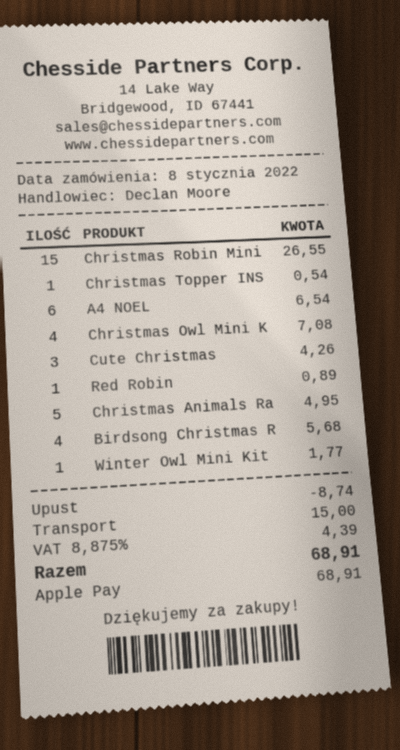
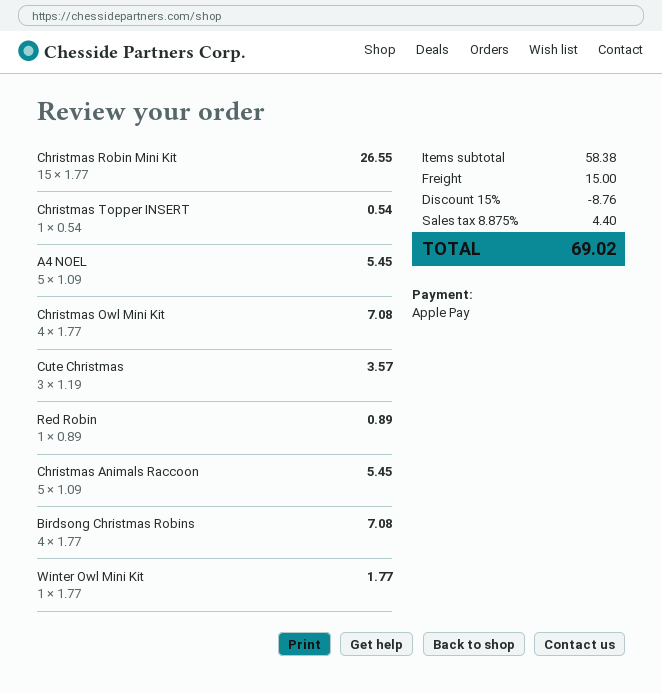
A4 NOEL: 6 for 6.54 -> 5 for 5.45
Cute Christmas: 3 for 4.26 -> 3 for 3.57
Christmas Animals Ra: 5 for 4.95 -> 5 for 5.45
Birdsong Christmas R: 4 for 5.68 -> 4 for 7.08
discount: 8.74 -> 8.76
tax: 8.875% = 4.39 -> 8.875% = 4.40
total: 68.91 -> 69.02

